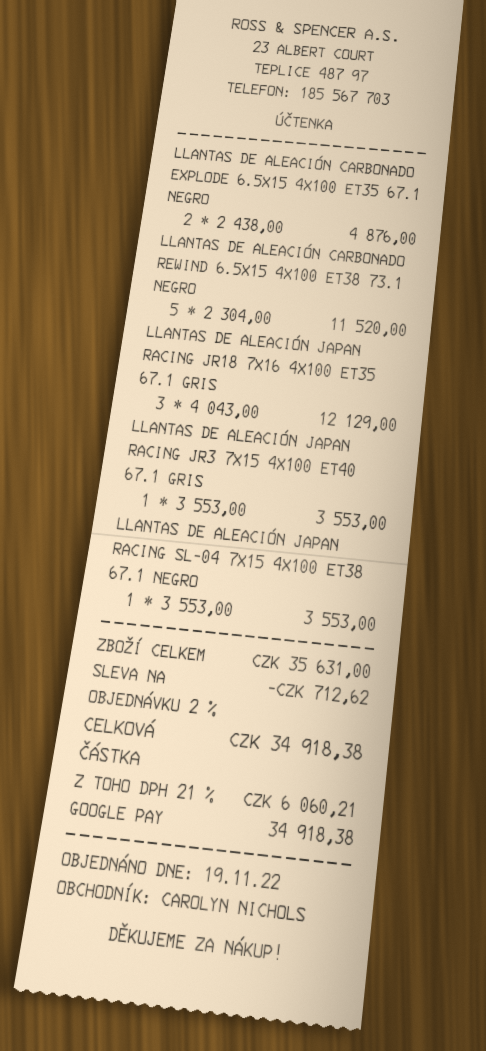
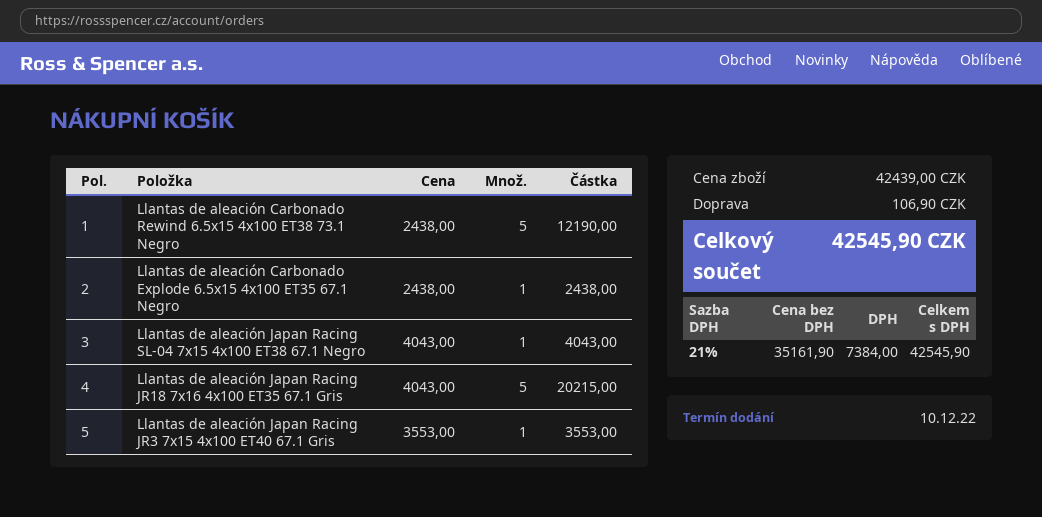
LLANTAS DE ALEACIÓN CARBONADO EXPLODE 6.5X15 4X100 ET35 67.1 NEGRO: 2 x 2438.00 = 4876.00 -> 1 x 2438.00 = 2438.00
LLANTAS DE ALEACIÓN CARBONADO REWIND 6.5X15 4X100 ET38 73.1 NEGRO: 5 x 2304.00 = 11520.00 -> 5 x 2438.00 = 12190.00
LLANTAS DE ALEACIÓN JAPAN RACING JR18 7X16 4X100 ET35 67.1 GRIS: 3 x 4043.00 = 12129.00 -> 5 x 4043.00 = 20215.00
LLANTAS DE ALEACIÓN JAPAN RACING SL-04 7X15 4X100 ET38 67.1 NEGRO: 1 x 3553.00 = 3553.00 -> 1 x 4043.00 = 4043.00
subtotal: 35631.00 -> 42439.00
discount: 2% = 712.62 -> none
shipping: none -> 106.90
tax: 21% = 6060.21 -> 21% = 7384.00
total: 34918.38 -> 42545.90

